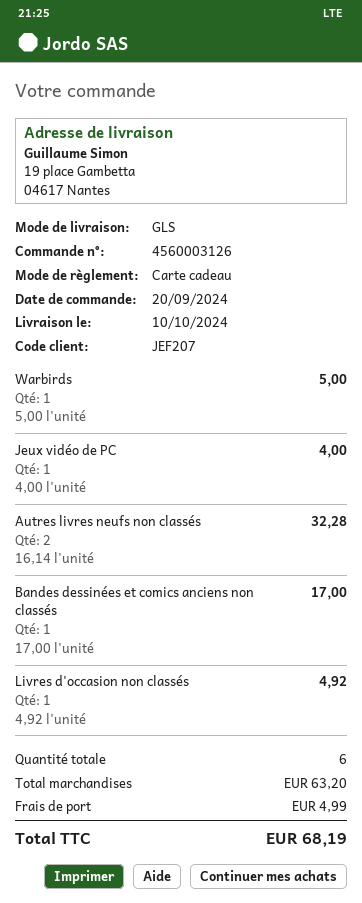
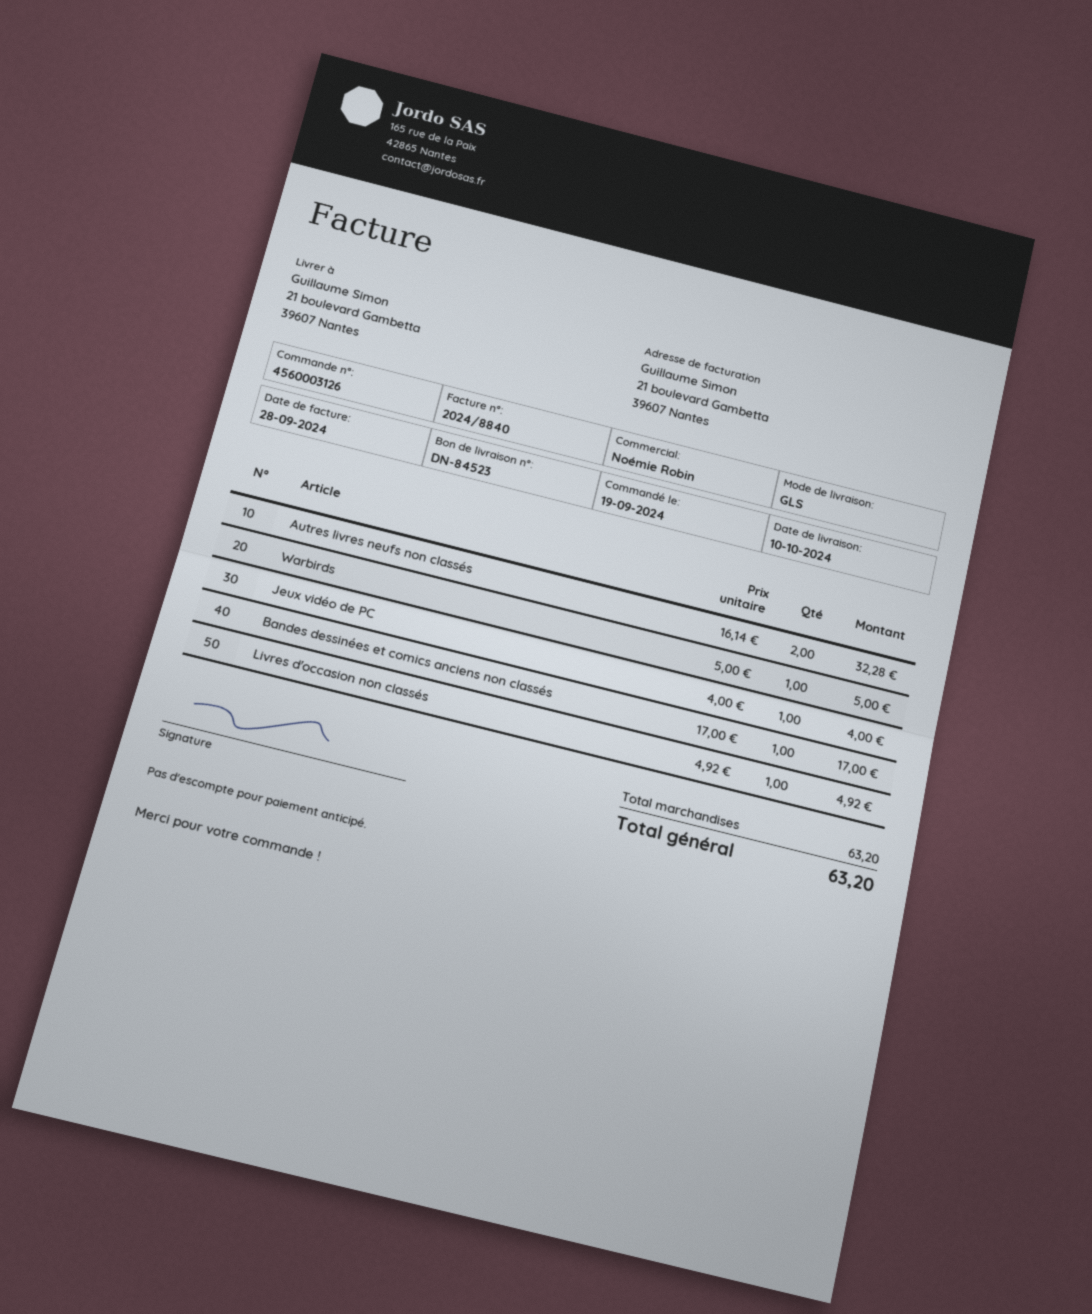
order date: 2024-09-20 -> 2024-09-19
ship to: 19 place Gambetta, 04617 Nantes -> 21 boulevard Gambetta, 39607 Nantes
shipping: 4.99 -> none
total: 68.19 -> 63.20

